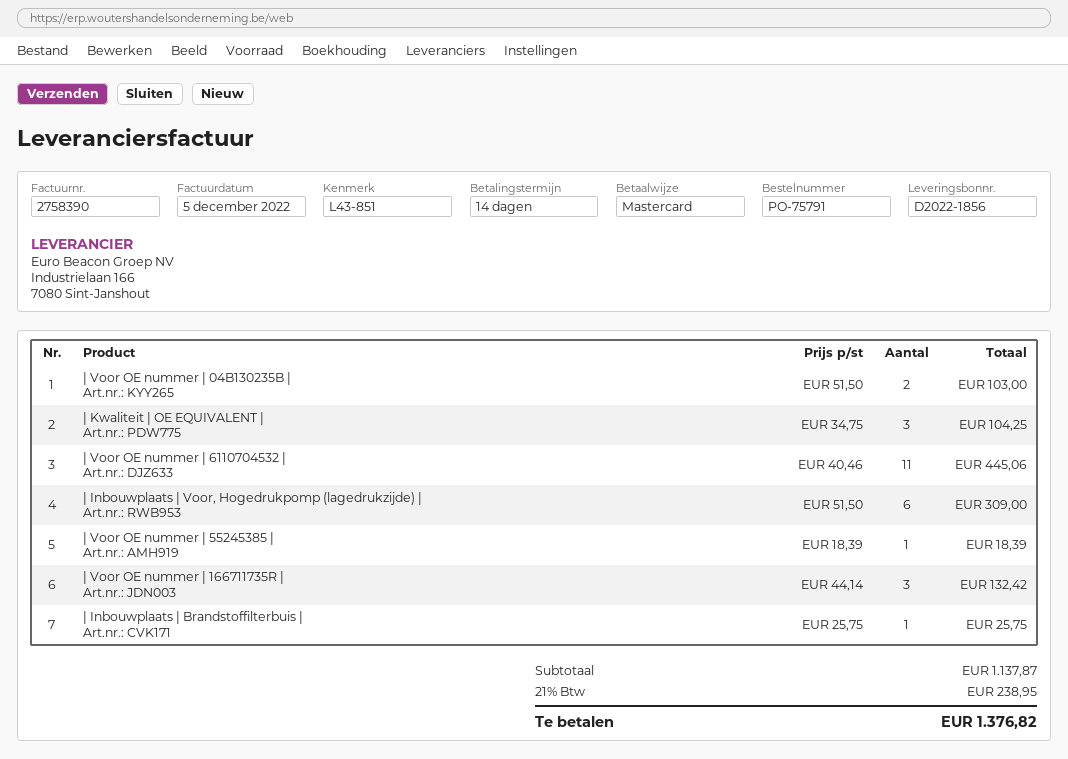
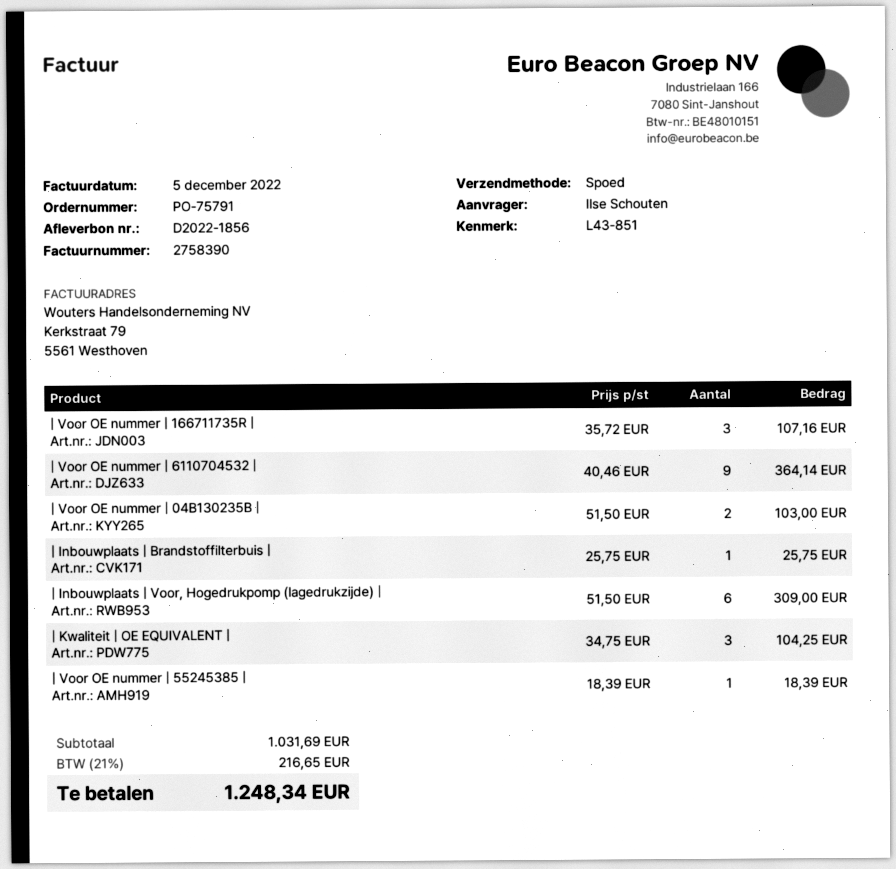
| Voor OE nummer | 6110704532 |: 11 x 40.46 = 445.06 -> 9 x 40.46 = 364.14
| Voor OE nummer | 166711735R |: 3 x 44.14 = 132.42 -> 3 x 35.72 = 107.16
subtotal: 1137.87 -> 1031.69
tax: 21% = 238.95 -> 21% = 216.65
total: 1376.82 -> 1248.34

